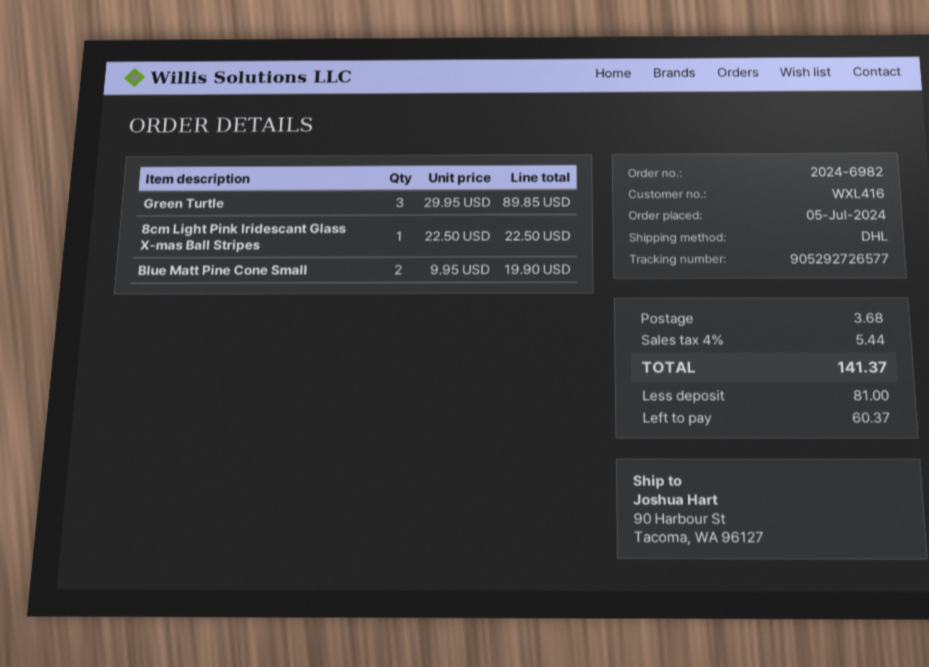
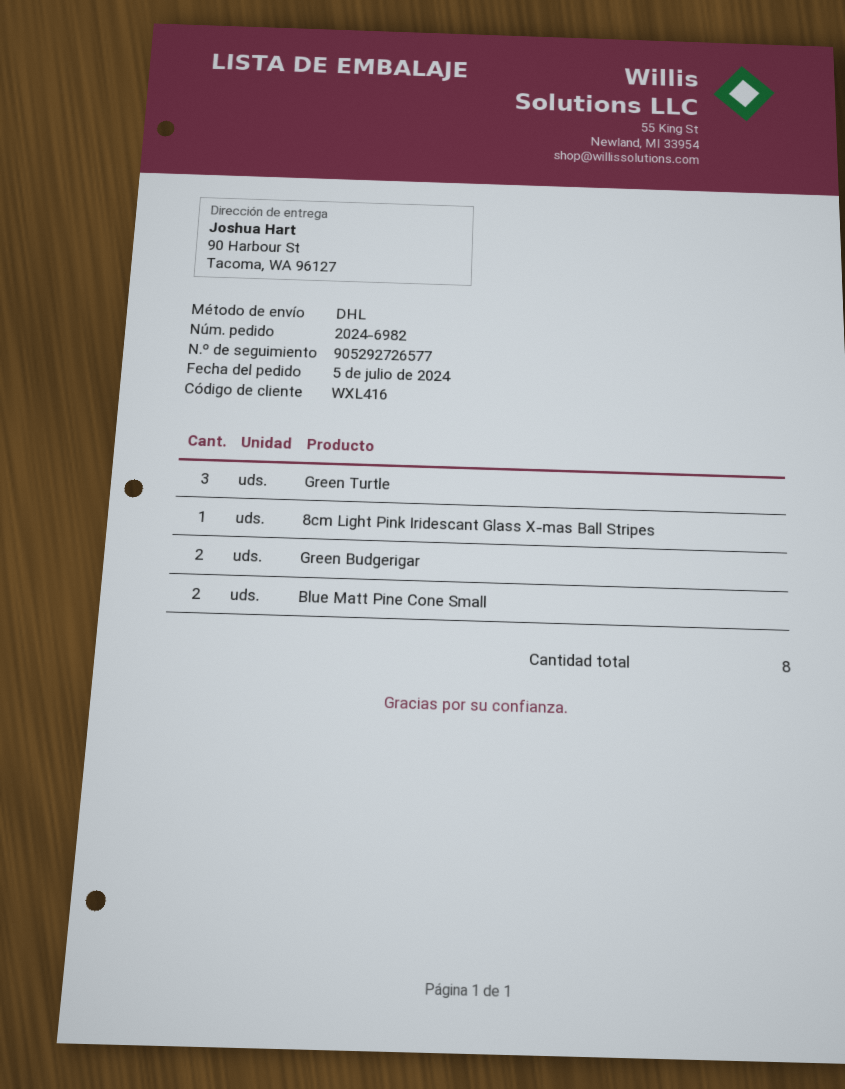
Green Budgerigar: none -> 2

